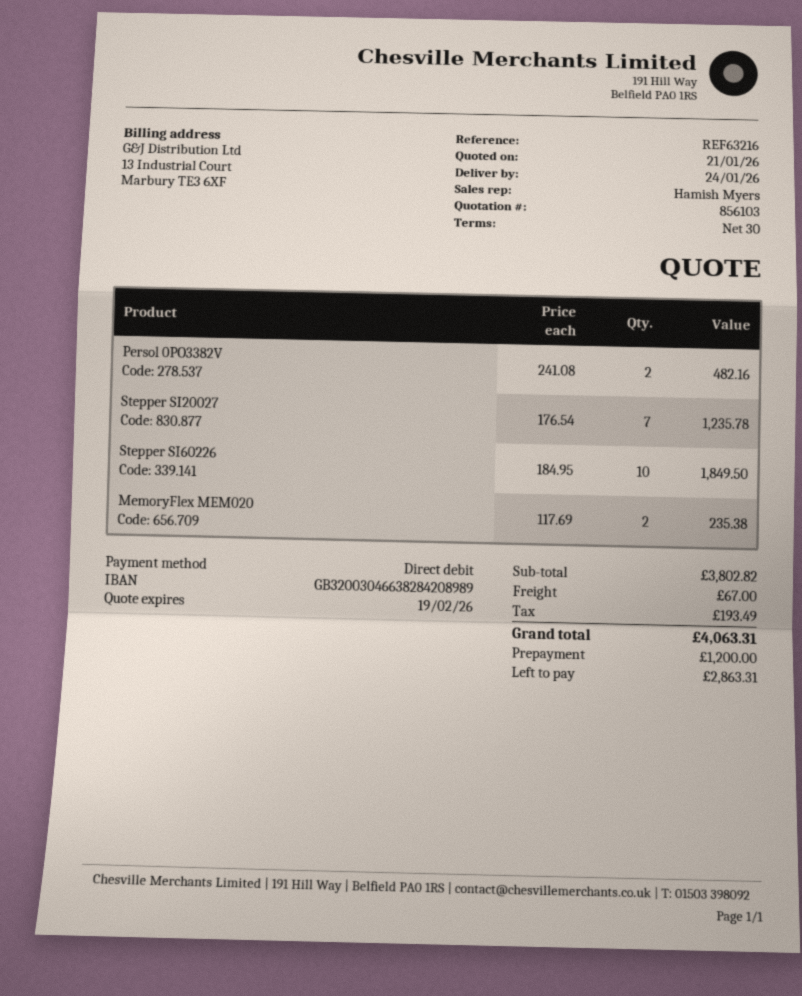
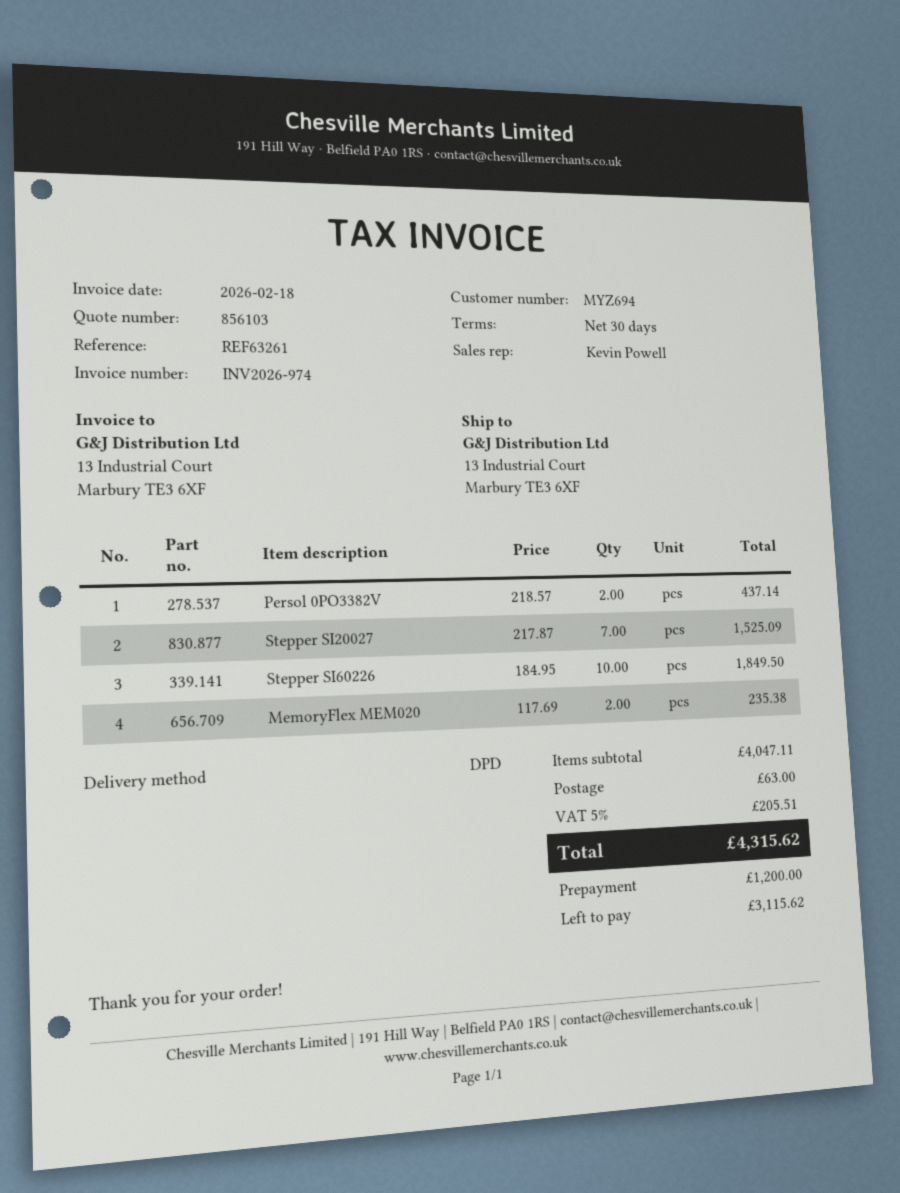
reference: REF63216 -> REF63261
sales rep: Hamish Myers -> Kevin Powell
Persol 0PO3382V: 2 x 241.08 = 482.16 -> 2 x 218.57 = 437.14
Stepper SI20027: 7 x 176.54 = 1235.78 -> 7 x 217.87 = 1525.09
subtotal: 3802.82 -> 4047.11
shipping: 67.00 -> 63.00
tax: 193.49 -> 205.51
total: 4063.31 -> 4315.62
balance: 2863.31 -> 3115.62

